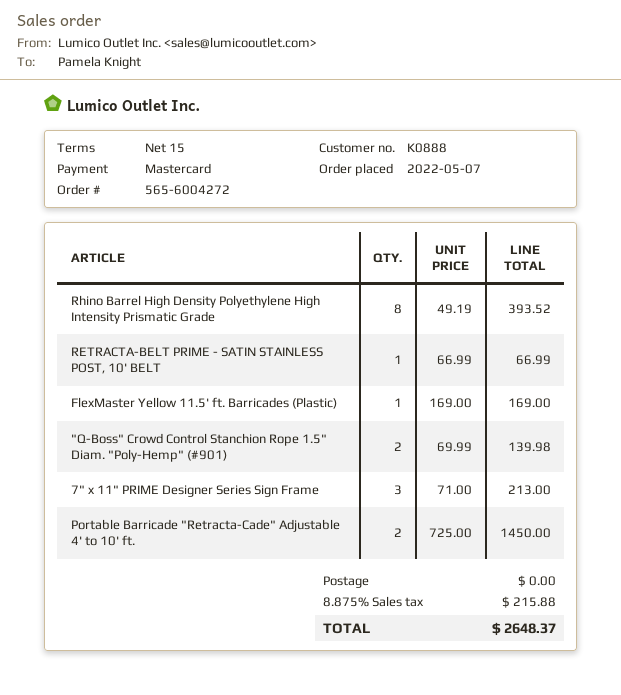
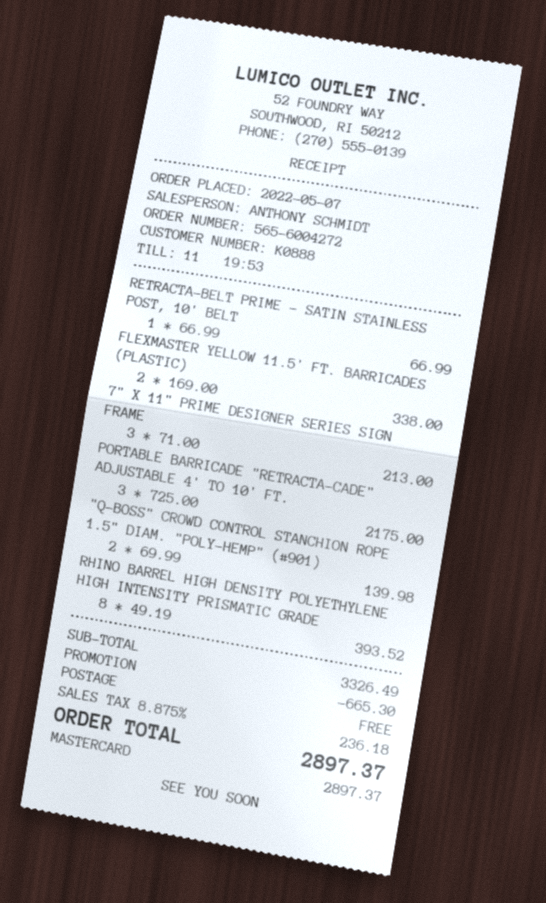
FlexMaster Yellow 11.5' ft. Barricades (Plastic): 1 x 169.00 = 169.00 -> 2 x 169.00 = 338.00
Portable Barricade "Retracta-Cade" Adjustable 4' to 10' ft.: 2 x 725.00 = 1450.00 -> 3 x 725.00 = 2175.00
discount: none -> 665.30
tax: 8.875% = 215.88 -> 8.875% = 236.18
total: 2648.37 -> 2897.37

